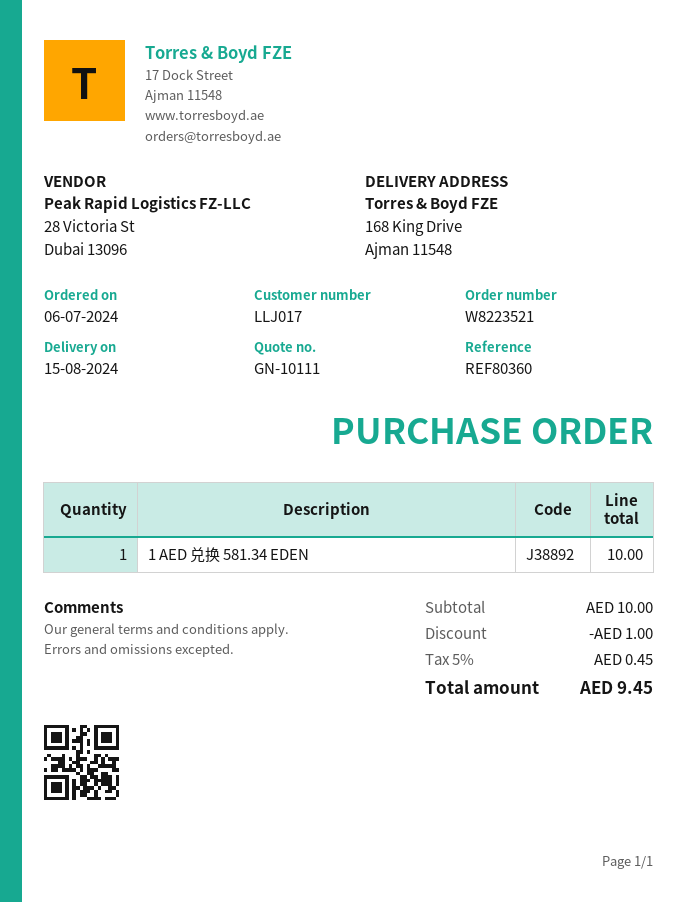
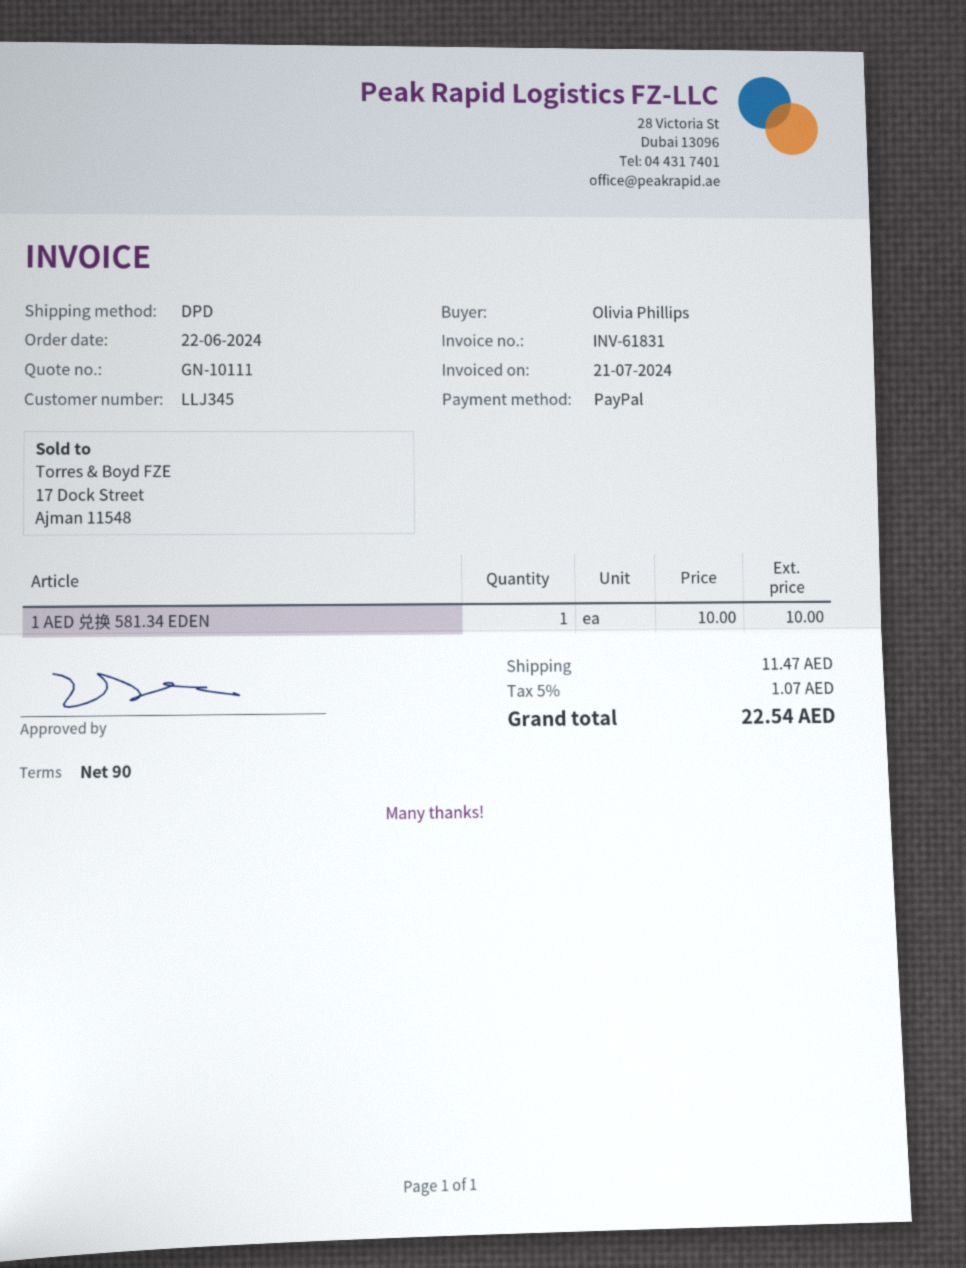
order date: 2024-07-06 -> 2024-06-22
customer number: LLJ017 -> LLJ345
discount: 1.00 -> none
shipping: none -> 11.47
tax: 5% = 0.45 -> 5% = 1.07
total: 9.45 -> 22.54

